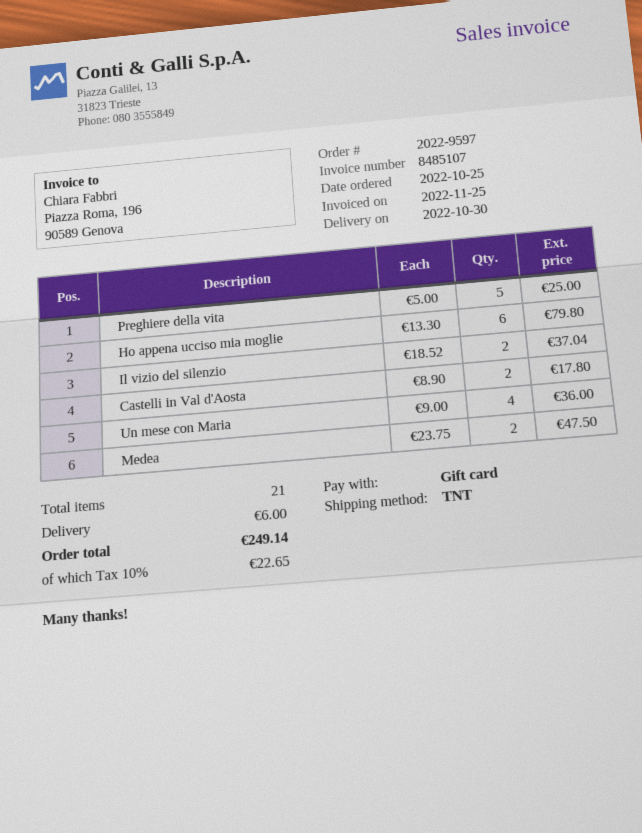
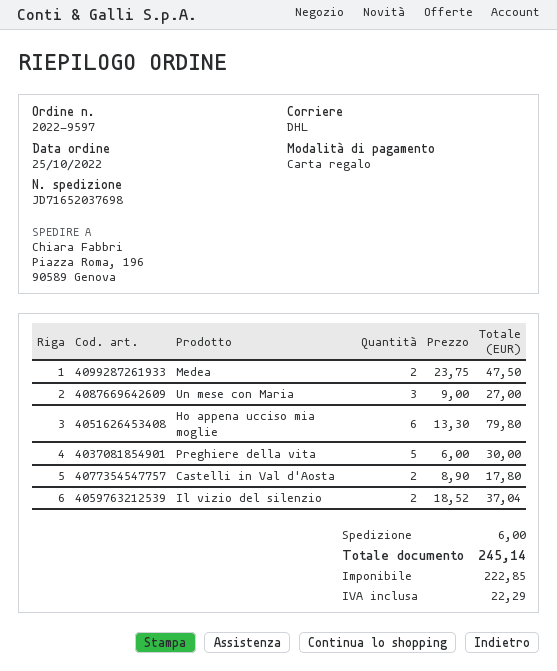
shipping method: TNT -> DHL
Preghiere della vita: 5 x 5.00 = 25.00 -> 5 x 6.00 = 30.00
Un mese con Maria: 4 x 9.00 = 36.00 -> 3 x 9.00 = 27.00
tax: 22.65 -> 22.29
total: 249.14 -> 245.14

